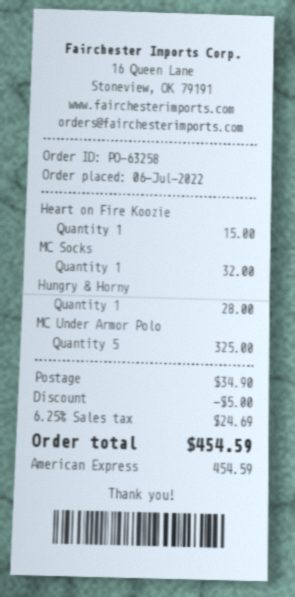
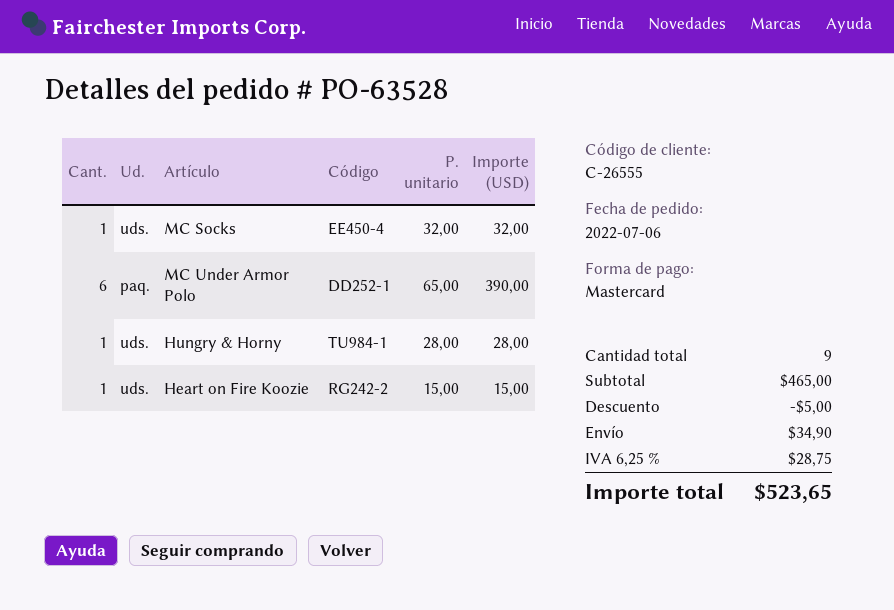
order number: PO-63258 -> PO-63528
payment method: American Express -> Mastercard
MC Under Armor Polo: 5 for 325.00 -> 6 for 390.00
tax: 6.25% = 24.69 -> 6.25% = 28.75
total: 454.59 -> 523.65

